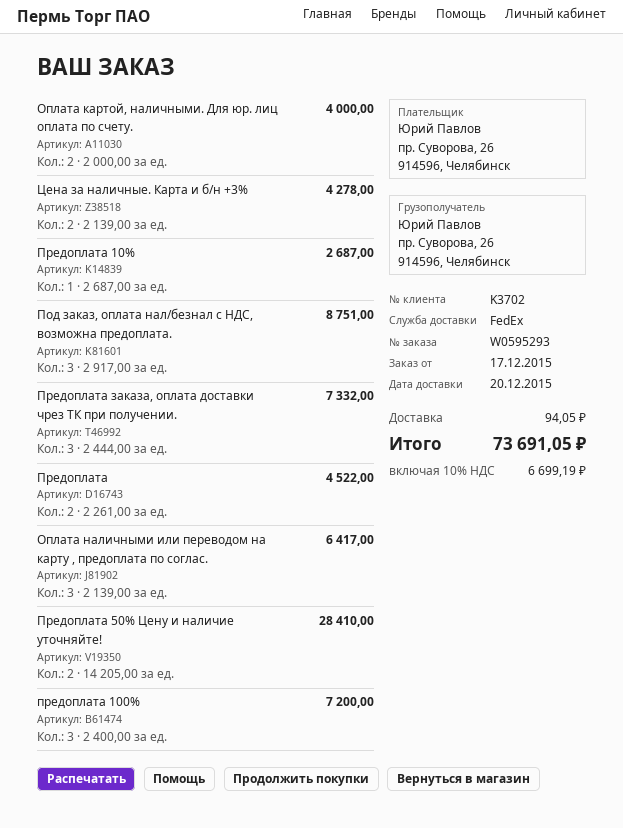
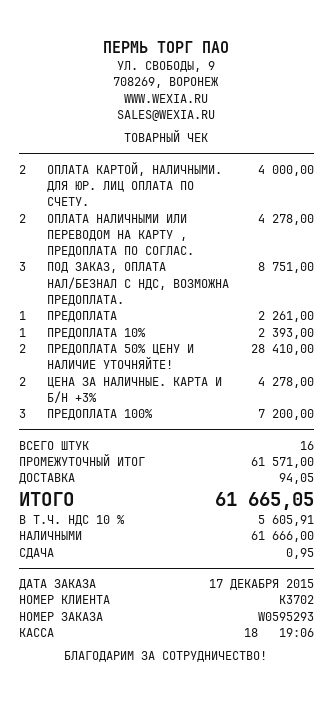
Предоплата 10%: 1 for 2687.00 -> 1 for 2393.00
Предоплата заказа, оплата доставки чрез ТК при получении.: 3 for 7332.00 -> none
Предоплата: 2 for 4522.00 -> 1 for 2261.00
Оплата наличными или переводом на карту , предоплата по соглас.: 3 for 6417.00 -> 2 for 4278.00
tax: 10% = 6699.19 -> 10% = 5605.91
total: 73691.05 -> 61665.05

